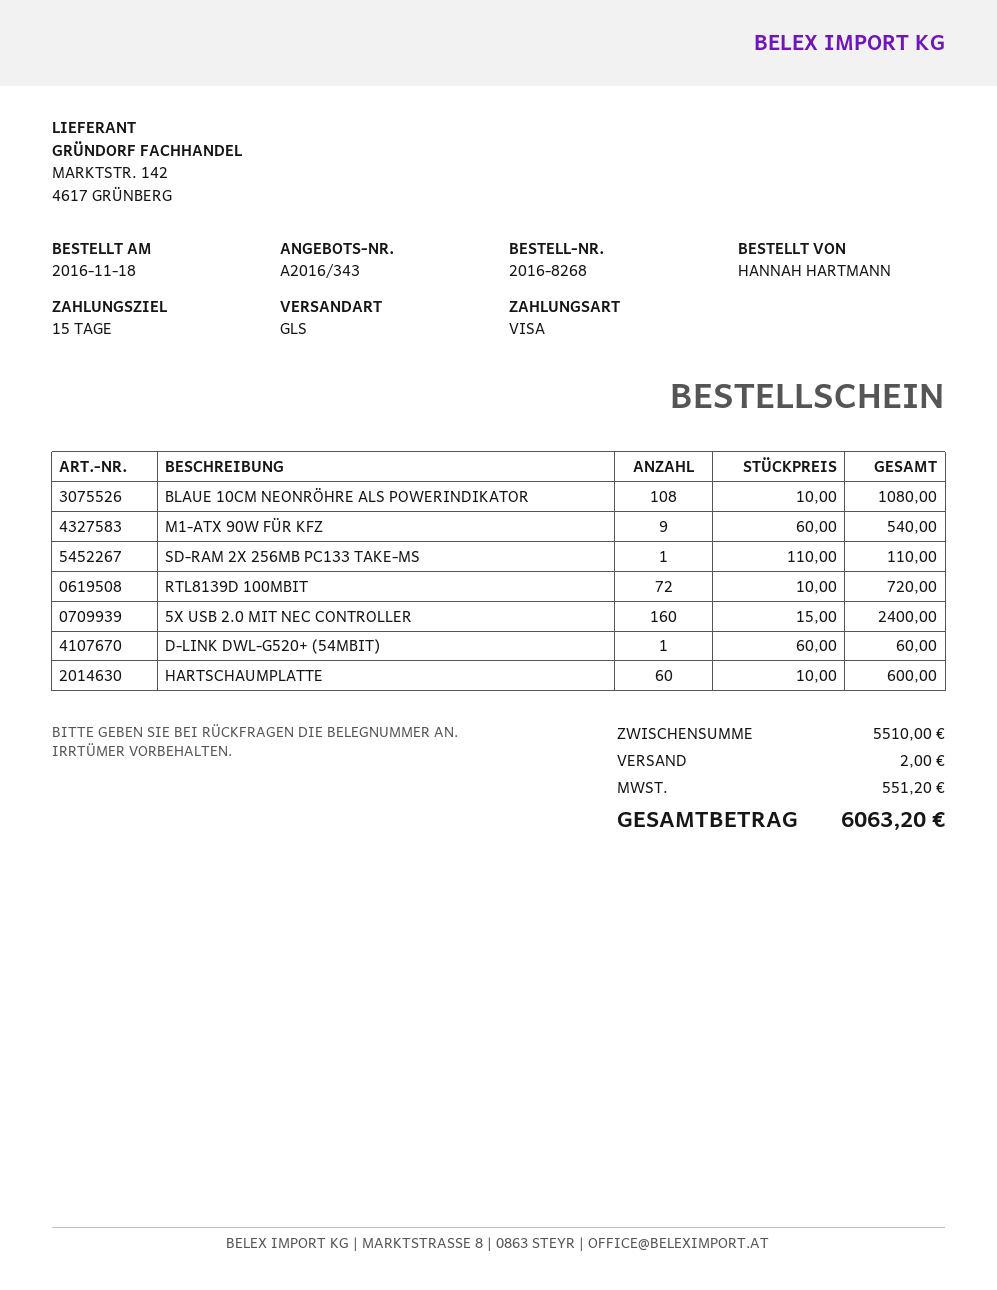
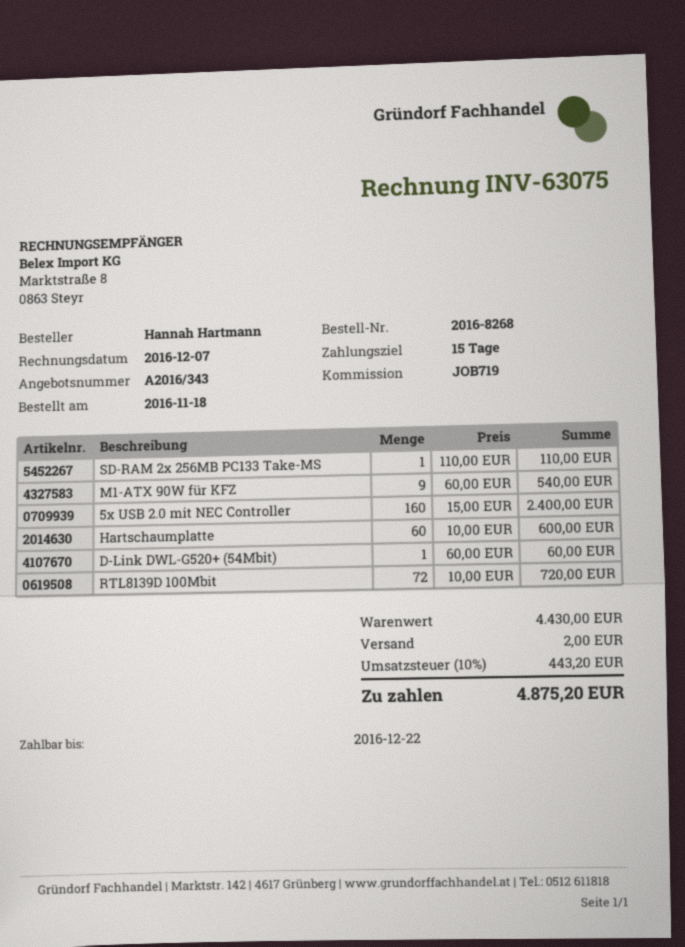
BLAUE 10CM NEONRÖHRE ALS POWERINDIKATOR: 108 x 10.00 = 1080.00 -> none
subtotal: 5510.00 -> 4430.00
tax: 551.20 -> 443.20
total: 6063.20 -> 4875.20

